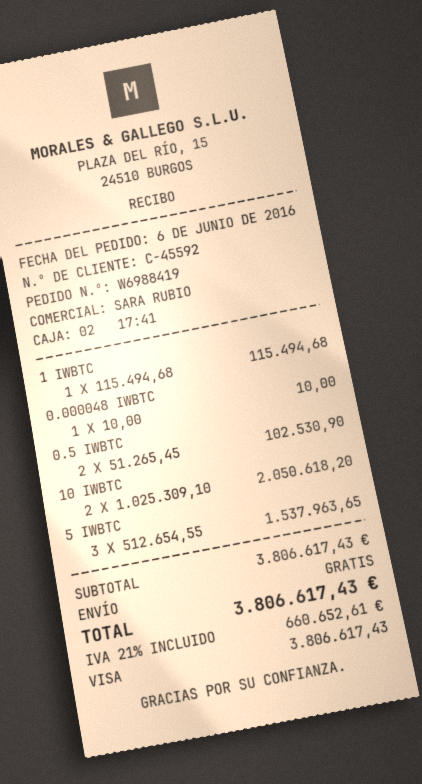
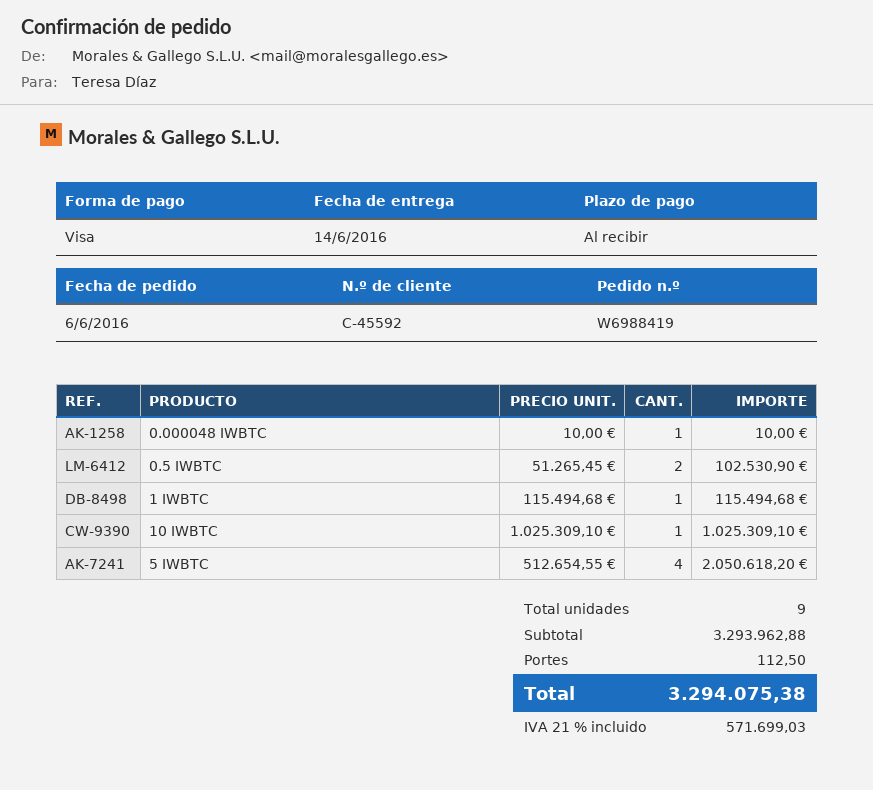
10 IWBTC: 2 x 1025309.10 = 2050618.20 -> 1 x 1025309.10 = 1025309.10
5 IWBTC: 3 x 512654.55 = 1537963.65 -> 4 x 512654.55 = 2050618.20
subtotal: 3806617.43 -> 3293962.88
shipping: 0.00 -> 112.50
tax: 21% = 660652.61 -> 21% = 571699.03
total: 3806617.43 -> 3294075.38

